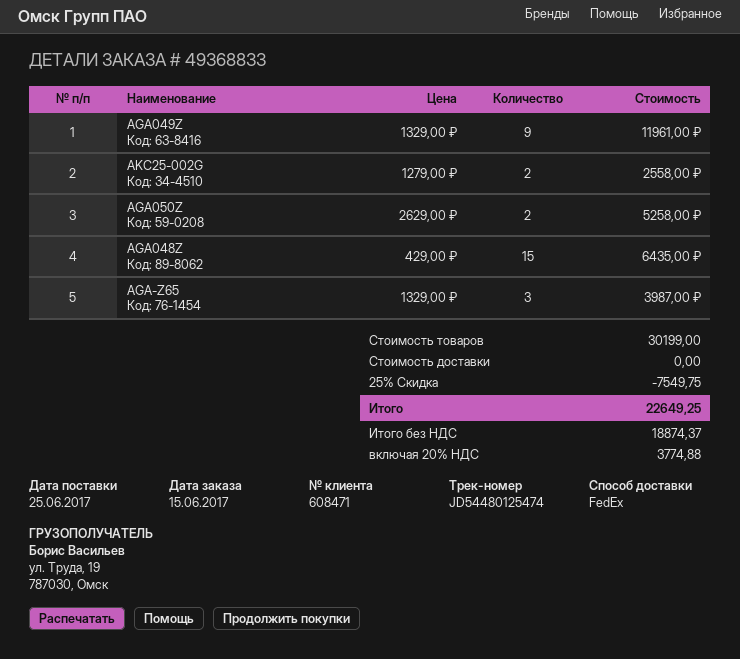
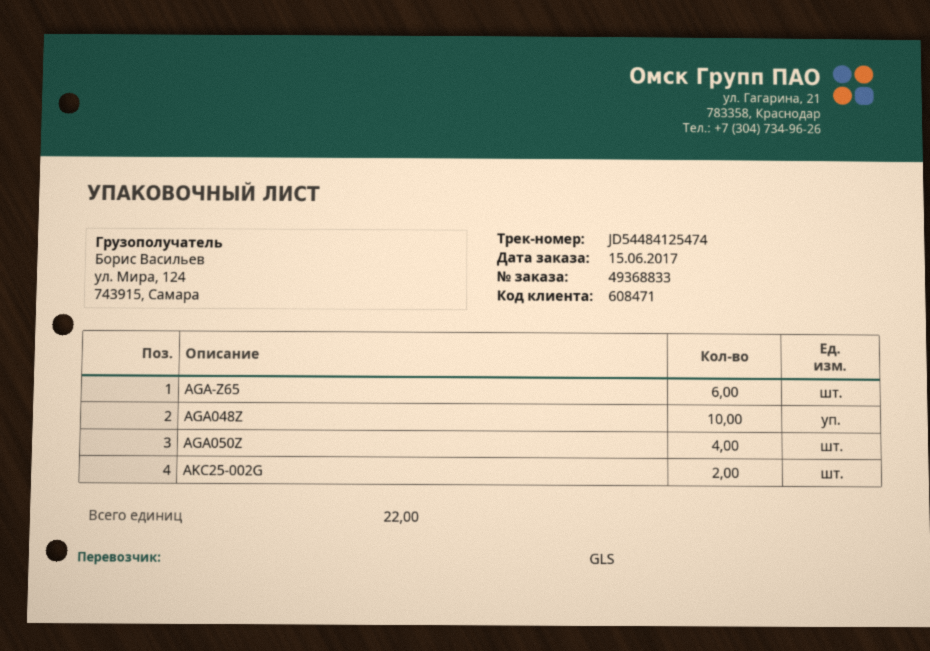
shipping method: FedEx -> GLS
tracking number: JD54480125474 -> JD54484125474
ship to: ул. Труда, 19, 787030, Омск -> ул. Мира, 124, 743915, Самара
AGA049Z: 9 -> none
AGA050Z: 2 -> 4
AGA048Z: 15 -> 10
AGA-Z65: 3 -> 6

